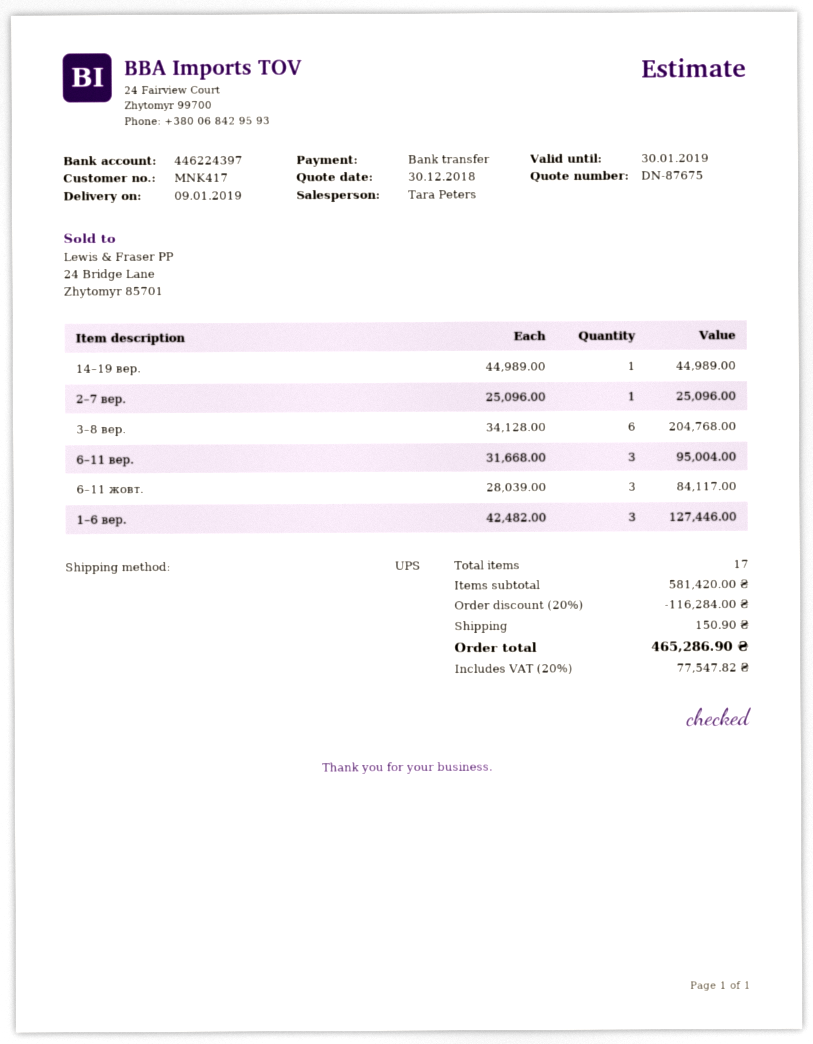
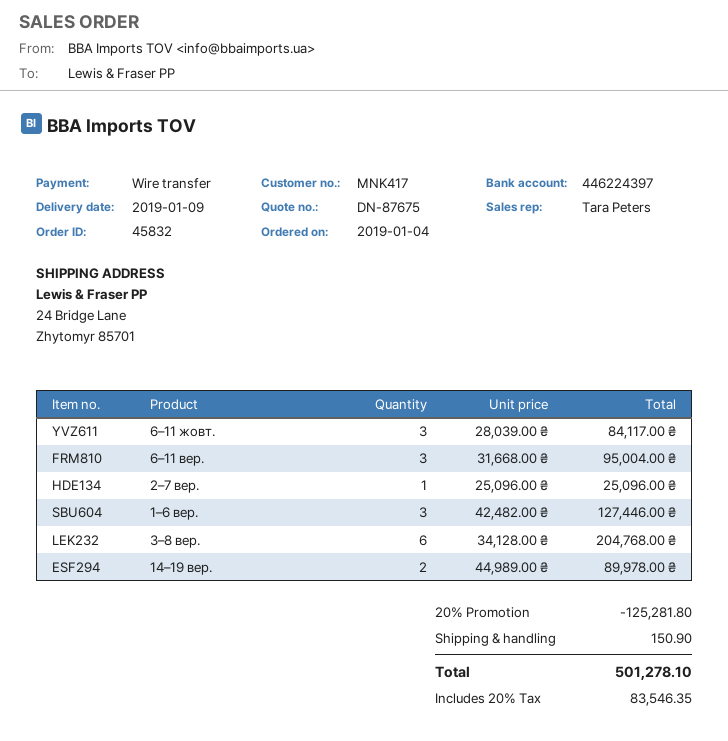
14–19 вер.: 1 x 44989.00 = 44989.00 -> 2 x 44989.00 = 89978.00
discount: 20% = 116284.00 -> 20% = 125281.80
tax: 20% = 77547.82 -> 20% = 83546.35
total: 465286.90 -> 501278.10

